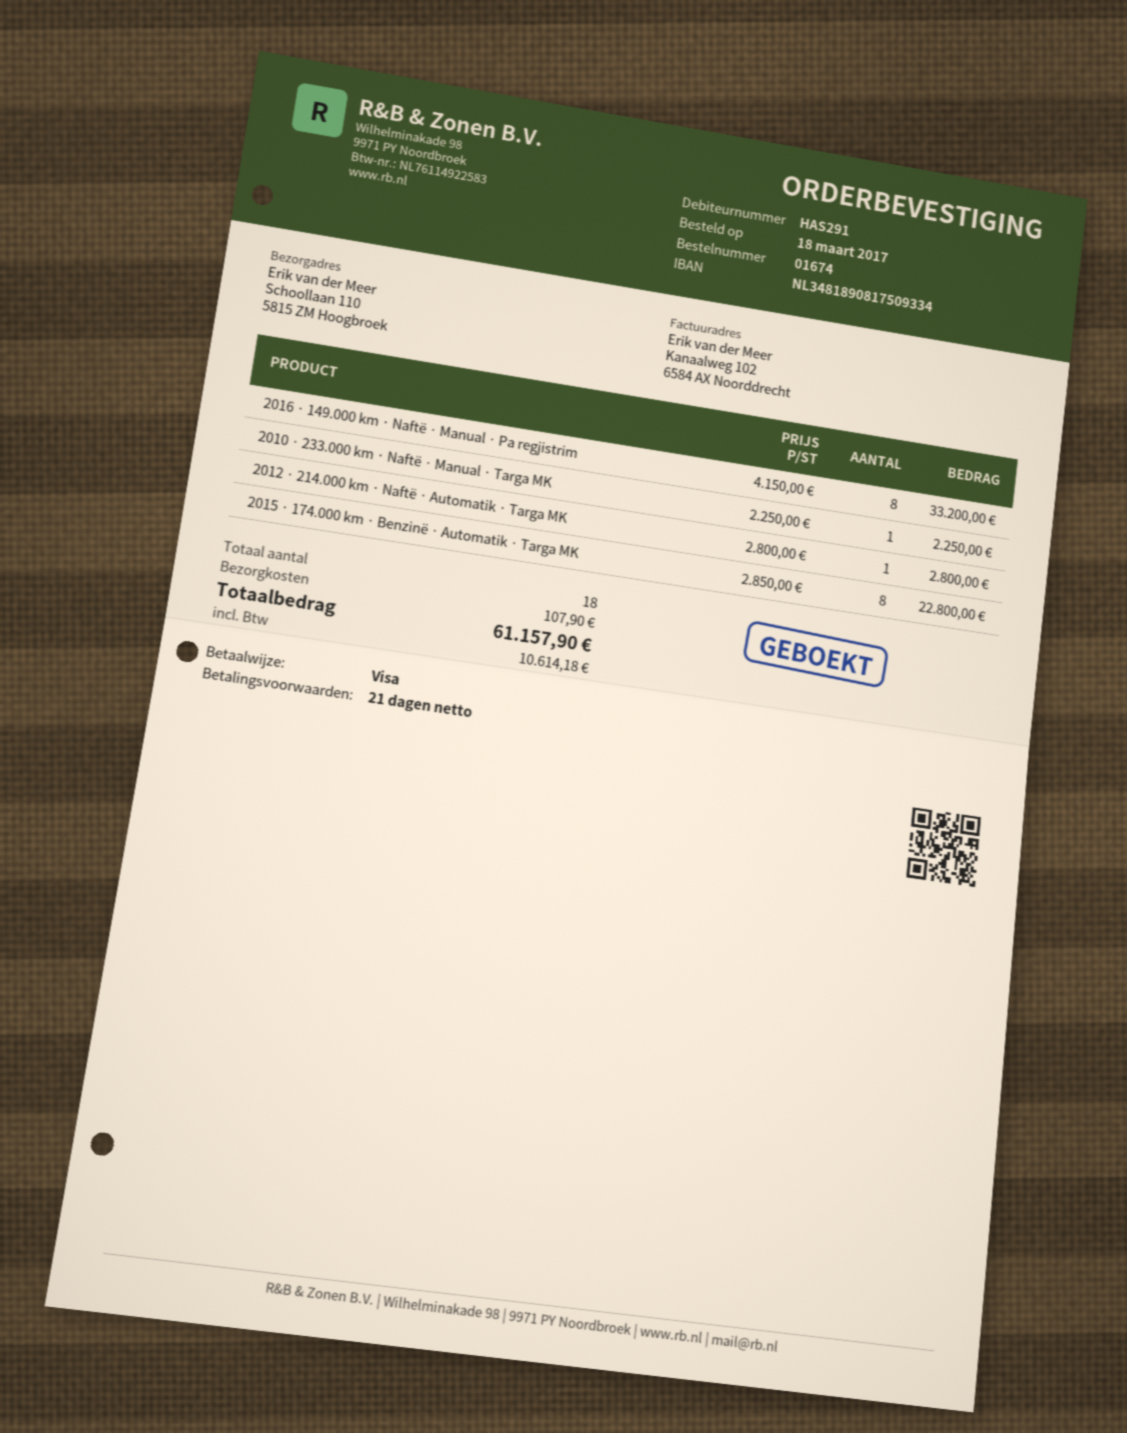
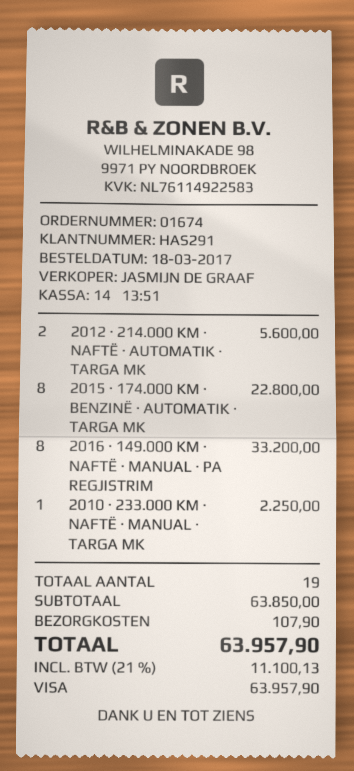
2012 · 214.000 km · Naftë · Automatik · Targa MK: 1 for 2800.00 -> 2 for 5600.00
total quantity: 18 -> 19
tax: 10614.18 -> 11100.13
total: 61157.90 -> 63957.90

